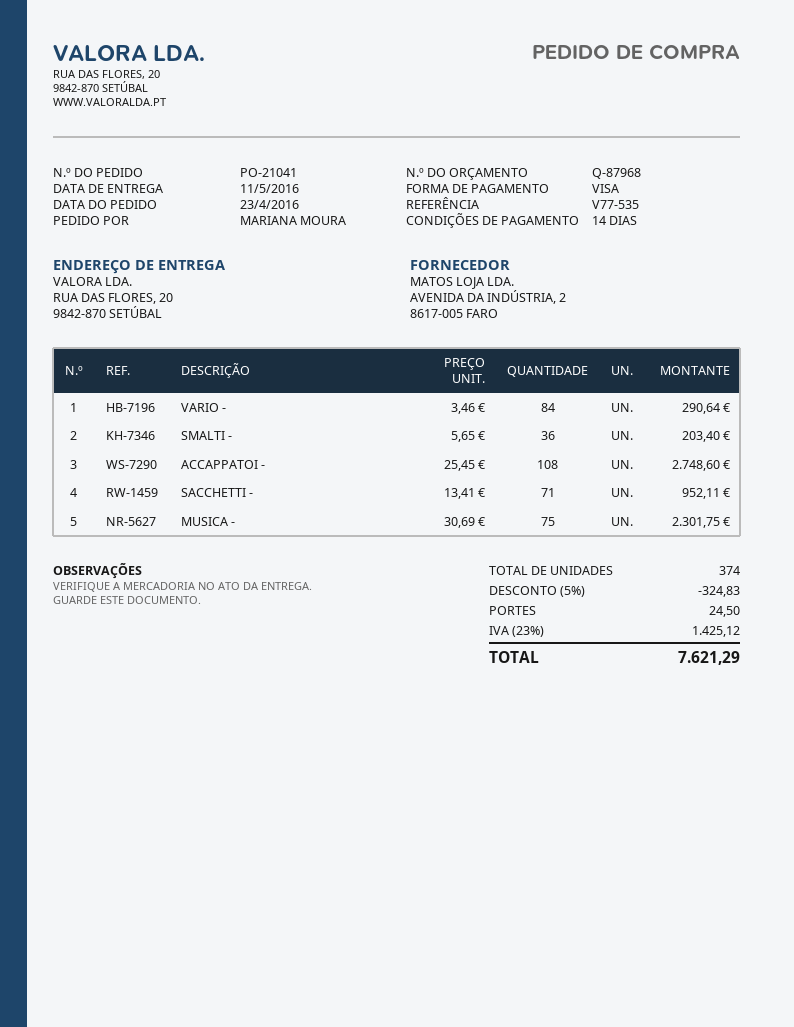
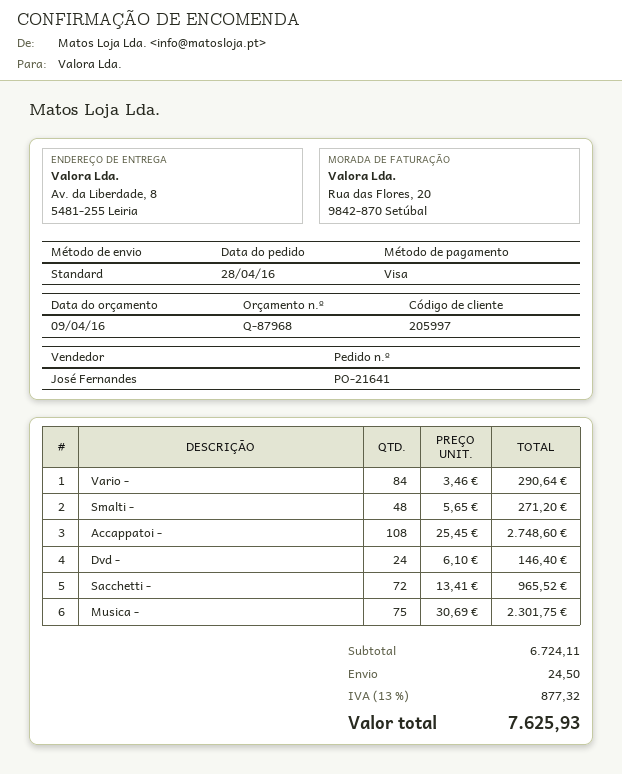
order number: PO-21041 -> PO-21641
order date: 2016-04-23 -> 2016-04-28
ship to: RUA DAS FLORES, 20, 9842-870 SETÚBAL -> Av. da Liberdade, 8, 5481-255 Leiria
SMALTI -: 36 x 5.65 = 203.40 -> 48 x 5.65 = 271.20
SACCHETTI -: 71 x 13.41 = 952.11 -> 72 x 13.41 = 965.52
Dvd -: none -> 24 x 6.10 = 146.40
discount: 5% = 324.83 -> none
tax: 23% = 1425.12 -> 13% = 877.32
total: 7621.29 -> 7625.93

